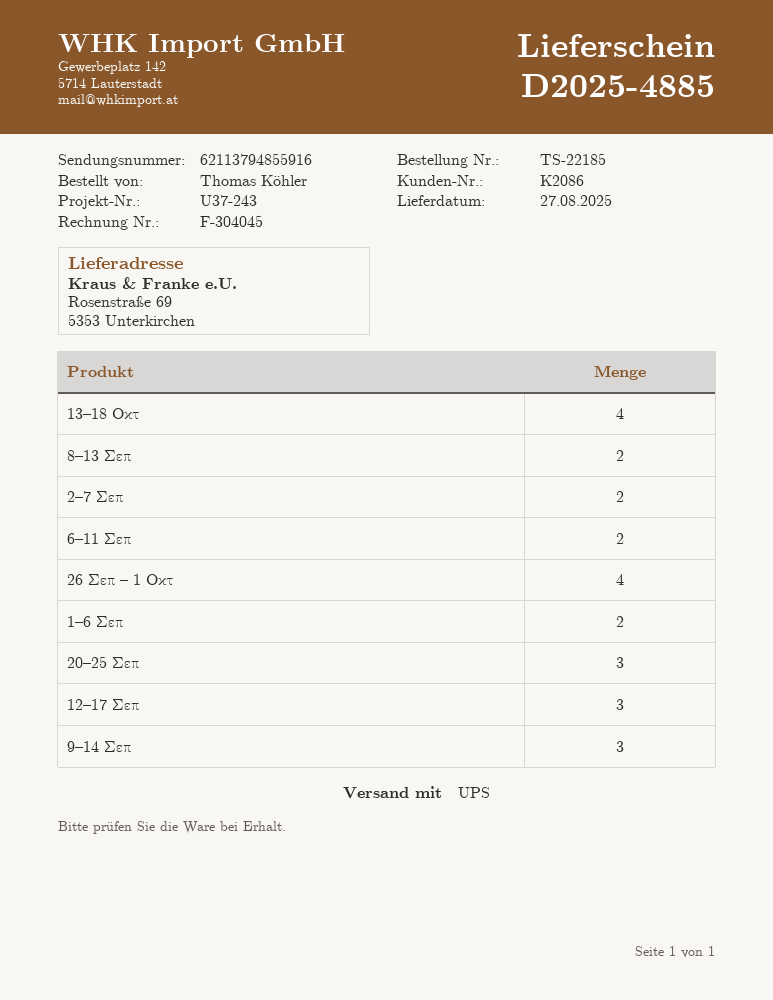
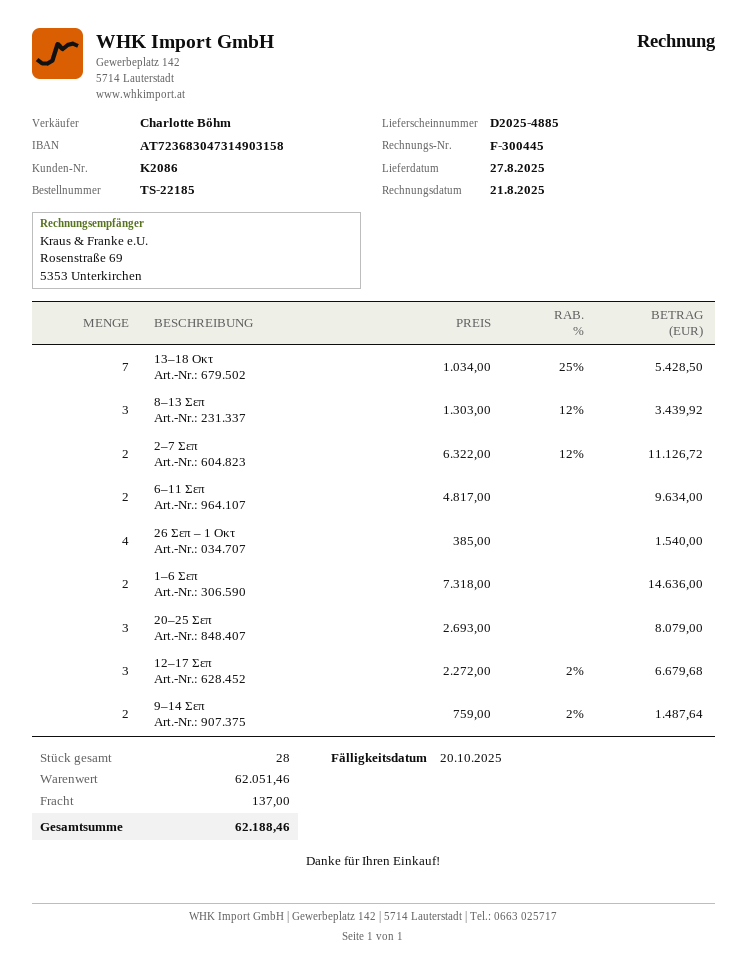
invoice number: F-304045 -> F-300445
13–18 Οκτ: 4 -> 7
8–13 Σεπ: 2 -> 3
9–14 Σεπ: 3 -> 2

